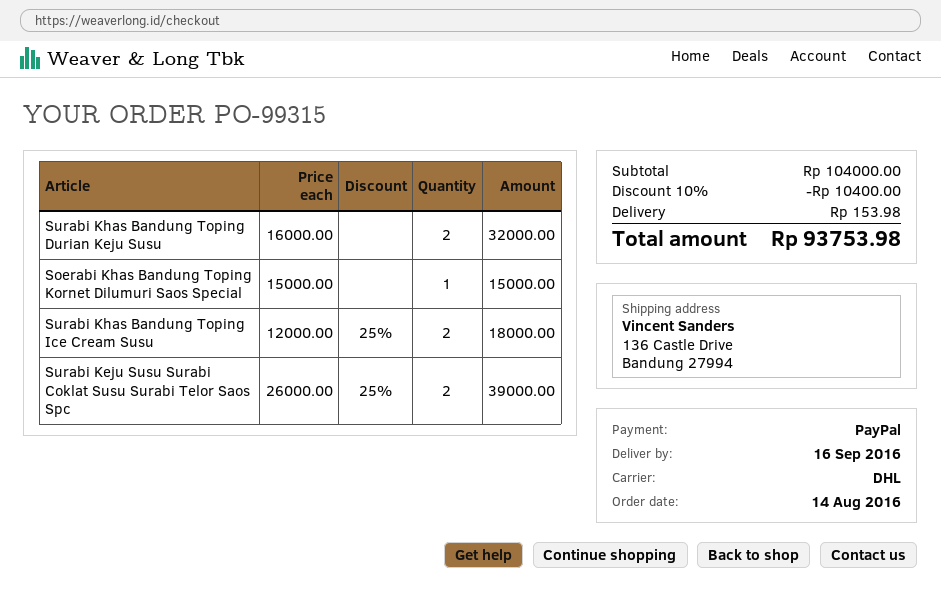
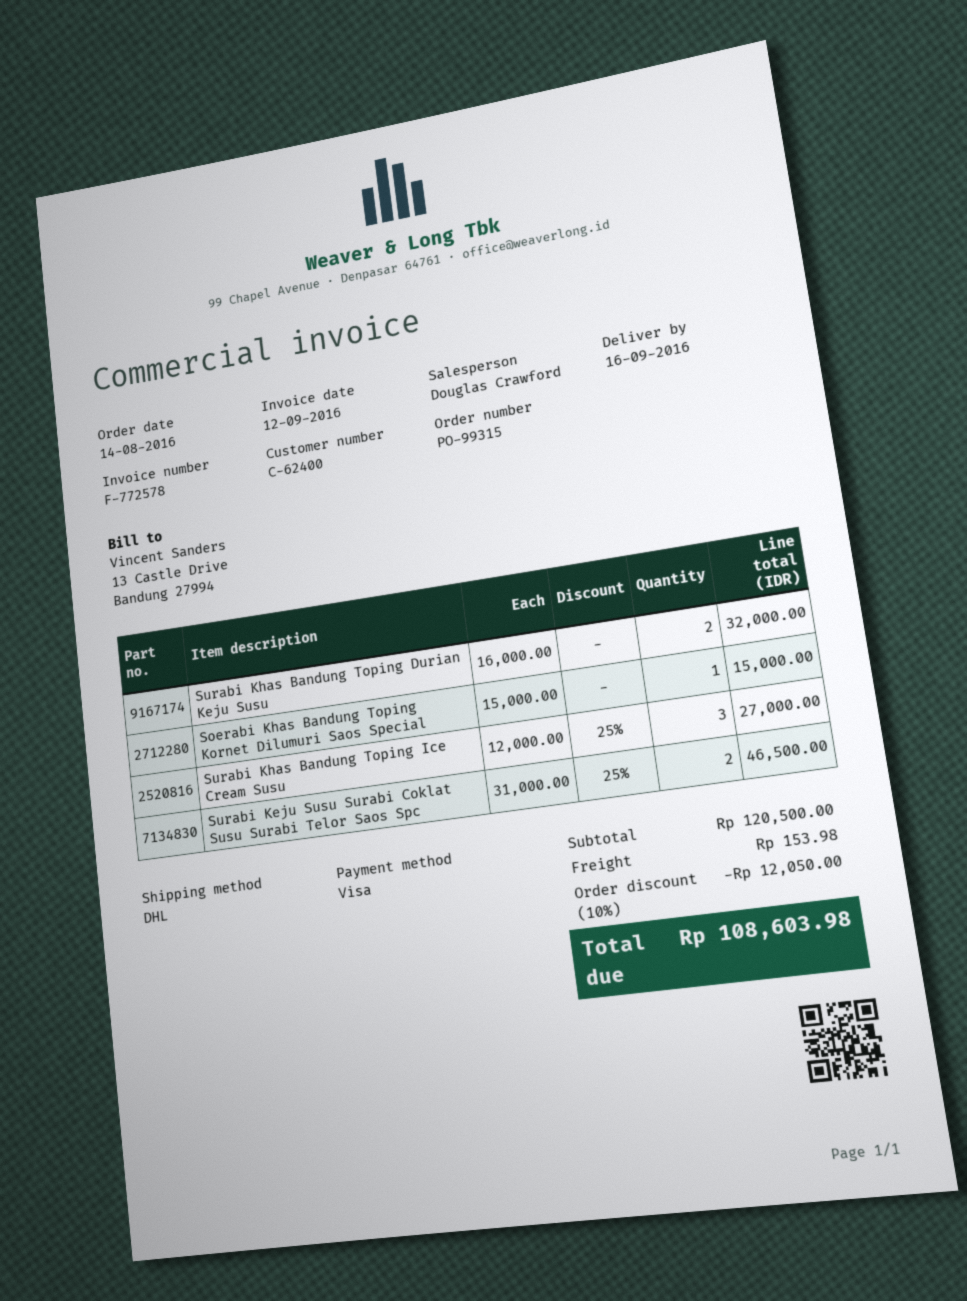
payment method: PayPal -> Visa
Surabi Khas Bandung Toping Ice Cream Susu: 2 x 12000.00 - 25% = 18000.00 -> 3 x 12000.00 - 25% = 27000.00
Surabi Keju Susu Surabi Coklat Susu Surabi Telor Saos Spc: 2 x 26000.00 - 25% = 39000.00 -> 2 x 31000.00 - 25% = 46500.00
subtotal: 104000.00 -> 120500.00
discount: 10% = 10400.00 -> 10% = 12050.00
total: 93753.98 -> 108603.98

